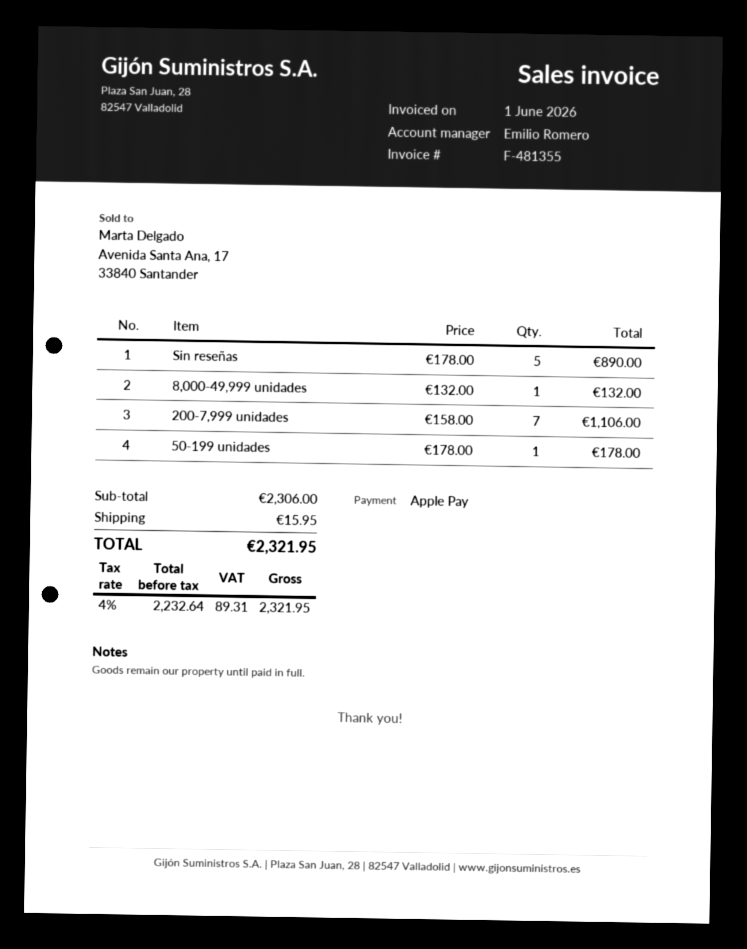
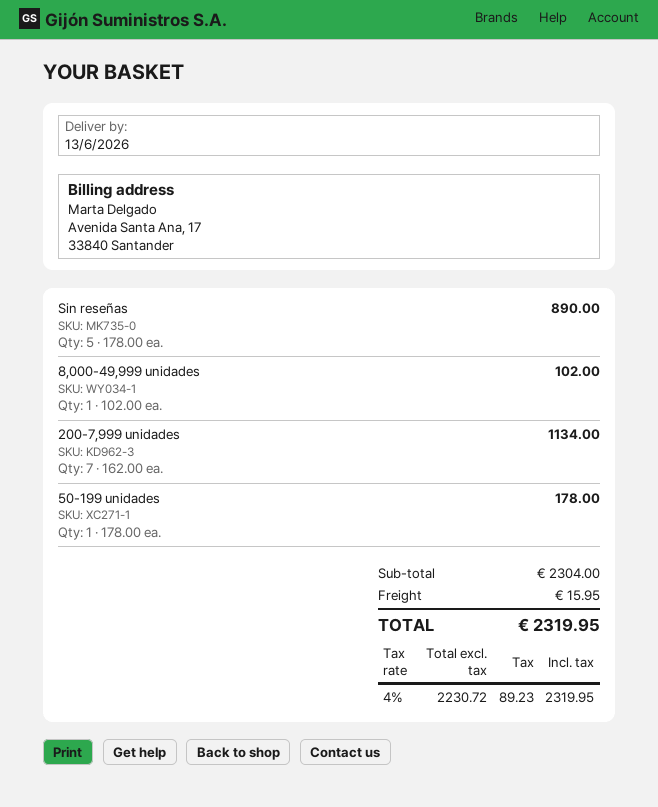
8,000-49,999 unidades: 1 x 132.00 = 132.00 -> 1 x 102.00 = 102.00
200-7,999 unidades: 7 x 158.00 = 1106.00 -> 7 x 162.00 = 1134.00
subtotal: 2306.00 -> 2304.00
net: 2232.64 -> 2230.72
tax: 4% = 89.31 -> 4% = 89.23
total: 2321.95 -> 2319.95

